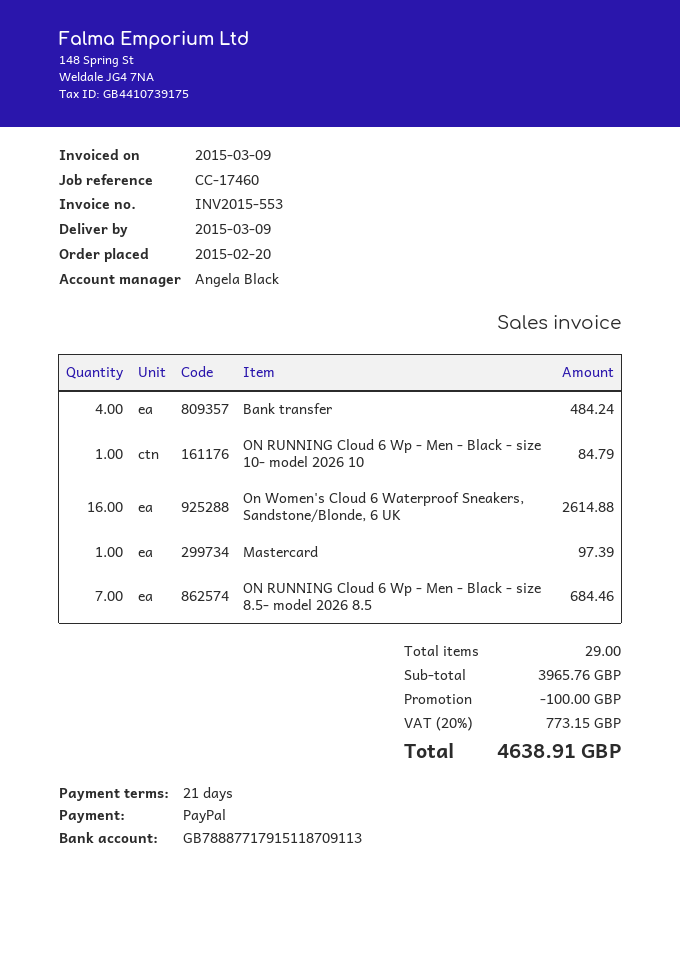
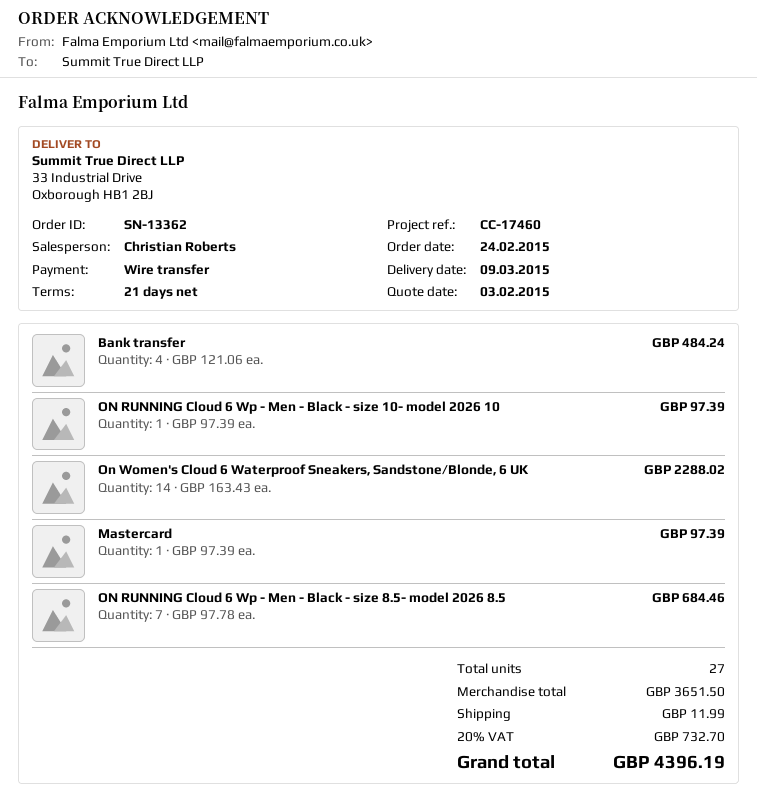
order date: 2015-02-20 -> 2015-02-24
sales rep: Angela Black -> Christian Roberts
payment method: PayPal -> bank transfer
ON RUNNING Cloud 6 Wp - Men - Black - size 10- model 2026 10: 1 for 84.79 -> 1 for 97.39
On Women's Cloud 6 Waterproof Sneakers, Sandstone/Blonde, 6 UK: 16 for 2614.88 -> 14 for 2288.02
total quantity: 29 -> 27
subtotal: 3965.76 -> 3651.50
discount: 100.00 -> none
shipping: none -> 11.99
tax: 20% = 773.15 -> 20% = 732.70
total: 4638.91 -> 4396.19

